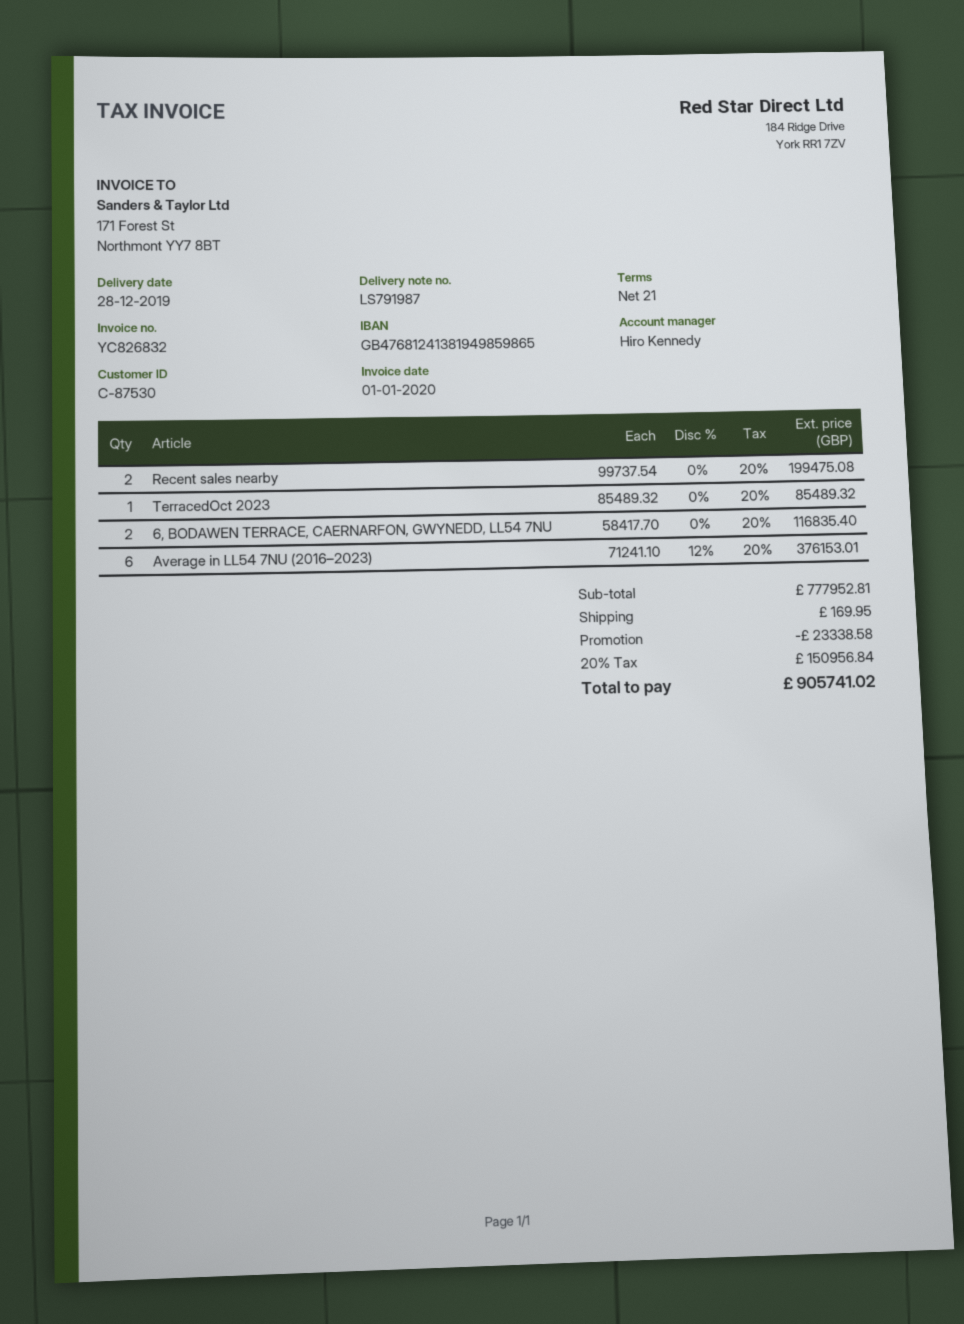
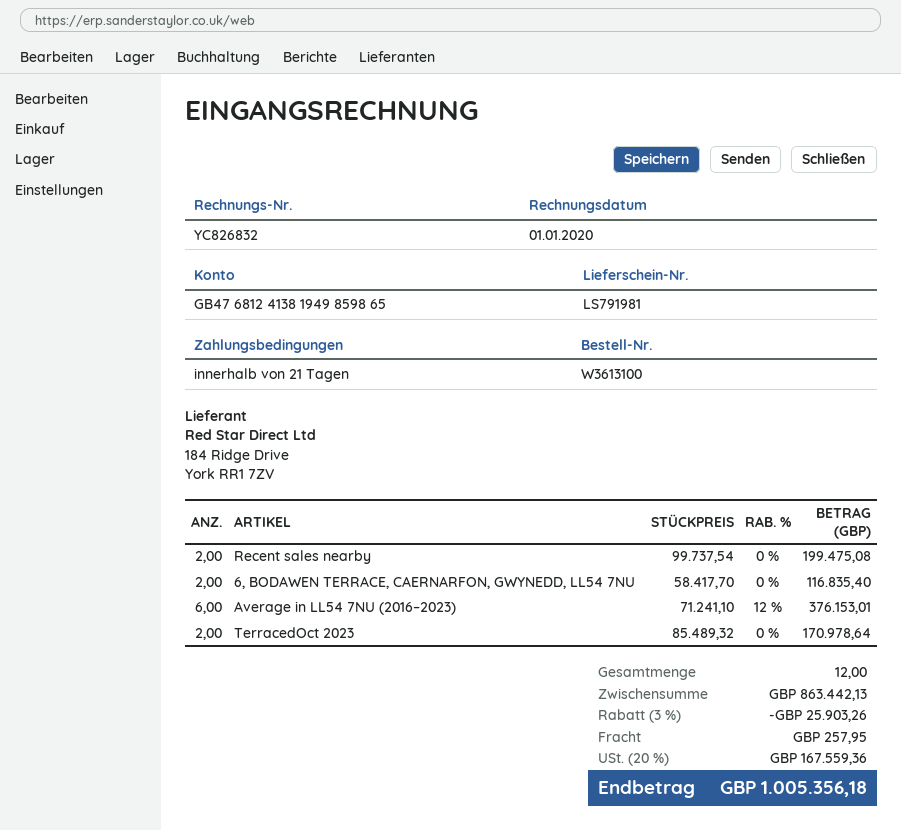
delivery note number: LS791987 -> LS791981
TerracedOct 2023: 1 x 85489.32 = 85489.32 -> 2 x 85489.32 = 170978.64
subtotal: 777952.81 -> 863442.13
discount: 23338.58 -> 25903.26
shipping: 169.95 -> 257.95
tax: 20% = 150956.84 -> 20% = 167559.36
total: 905741.02 -> 1005356.18

